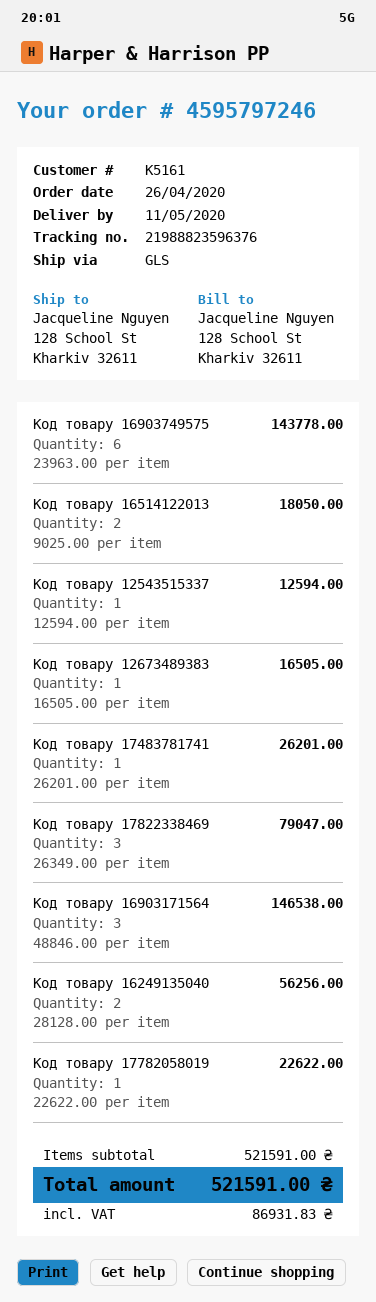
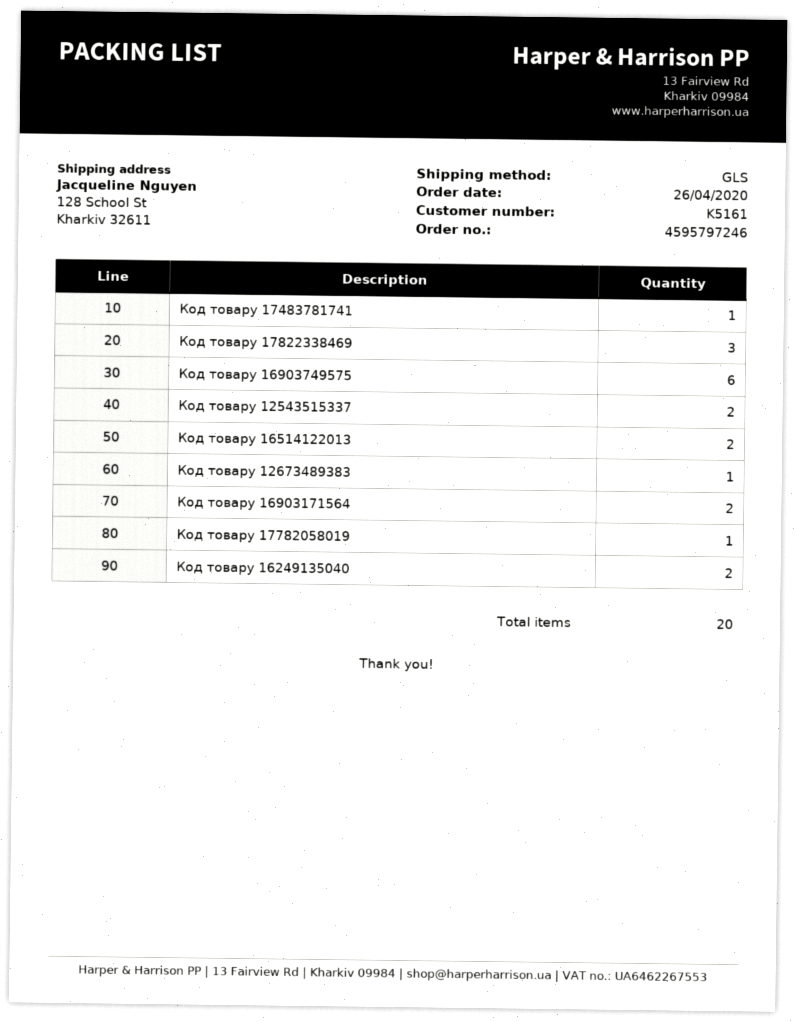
Код товару 12543515337: 1 -> 2
Код товару 16903171564: 3 -> 2

